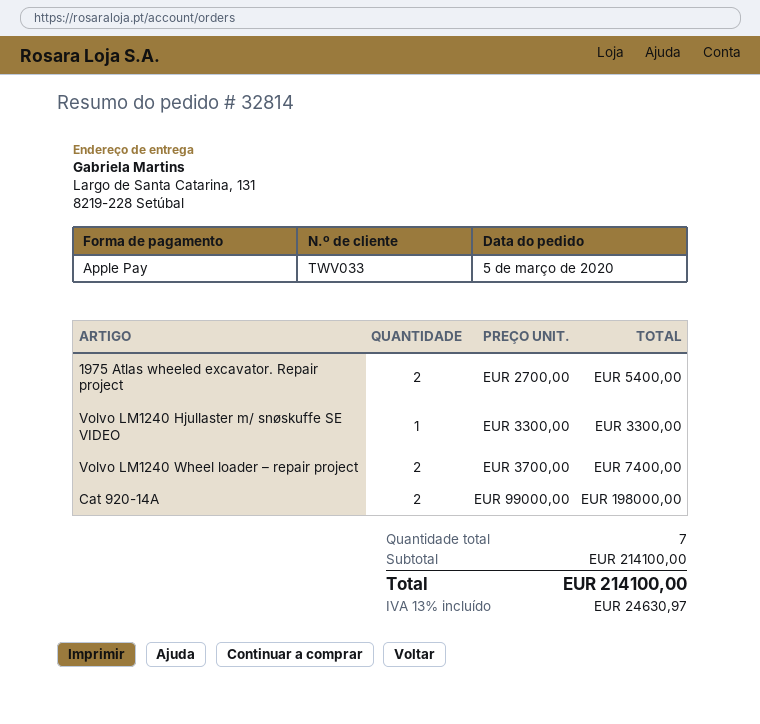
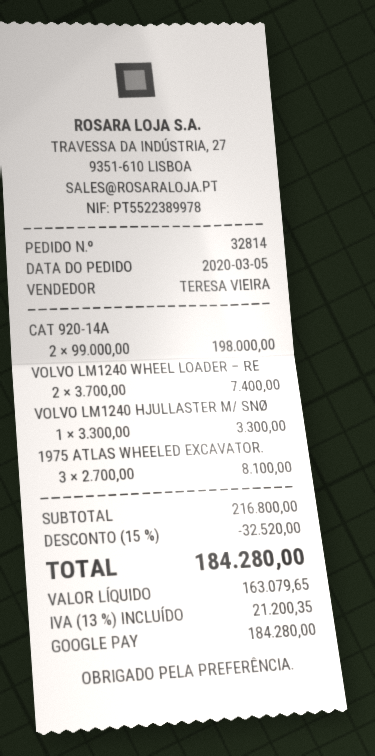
payment method: Apple Pay -> Google Pay
1975 Atlas wheeled excavator. Repair project: 2 x 2700.00 = 5400.00 -> 3 x 2700.00 = 8100.00
subtotal: 214100.00 -> 216800.00
discount: none -> 15% = 32520.00
tax: 13% = 24630.97 -> 13% = 21200.35
total: 214100.00 -> 184280.00

